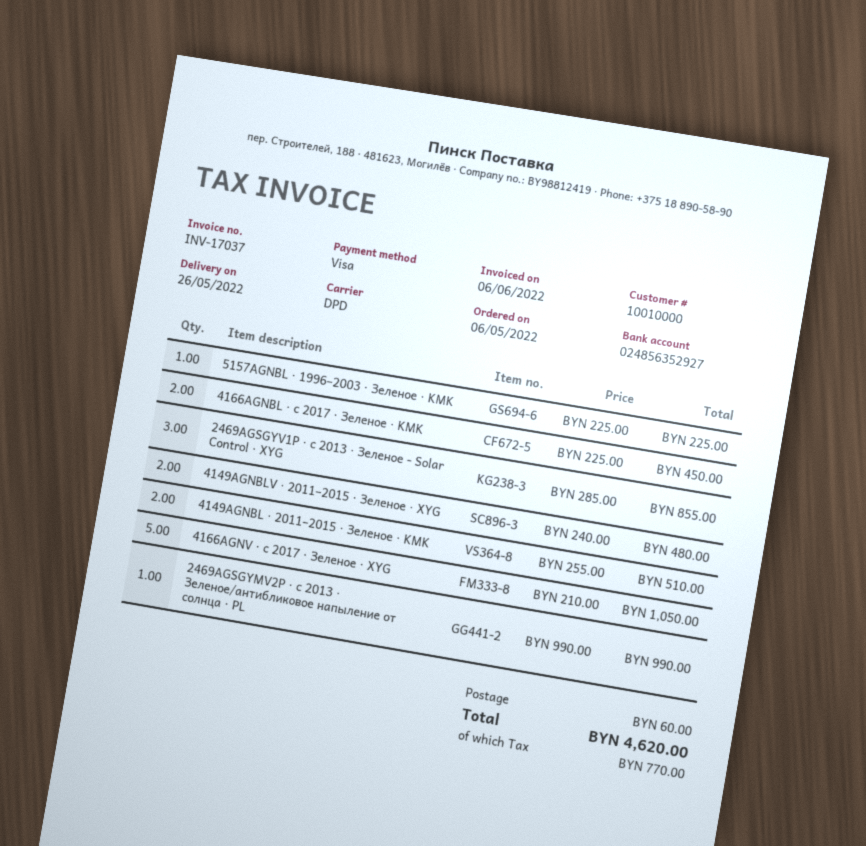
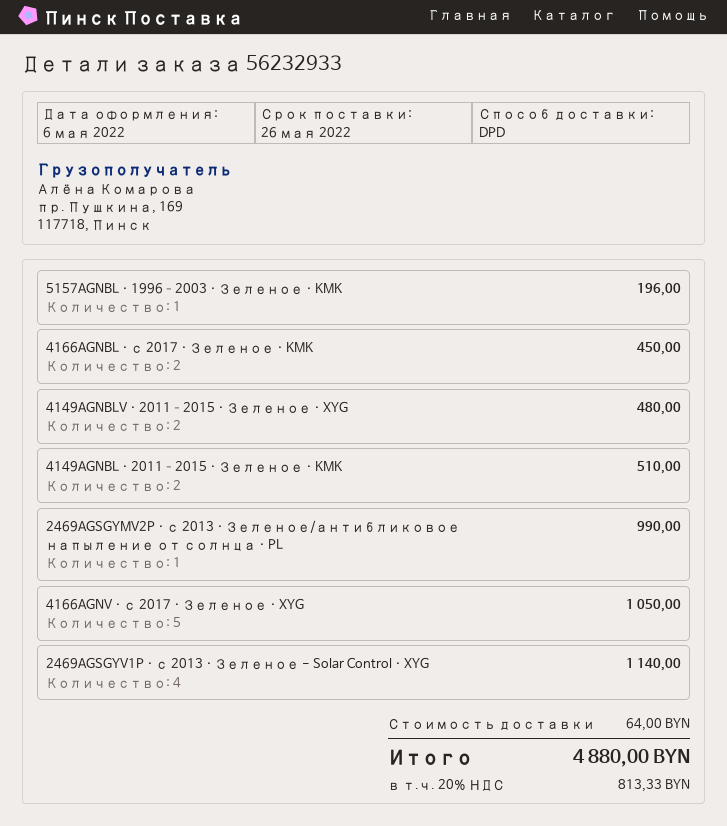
5157AGNBL · 1996–2003 · Зеленое · KMK: 1 for 225.00 -> 1 for 196.00
2469AGSGYV1P · с 2013 · Зеленое - Solar Control · XYG: 3 for 855.00 -> 4 for 1140.00
shipping: 60.00 -> 64.00
tax: 770.00 -> 813.33
total: 4620.00 -> 4880.00

